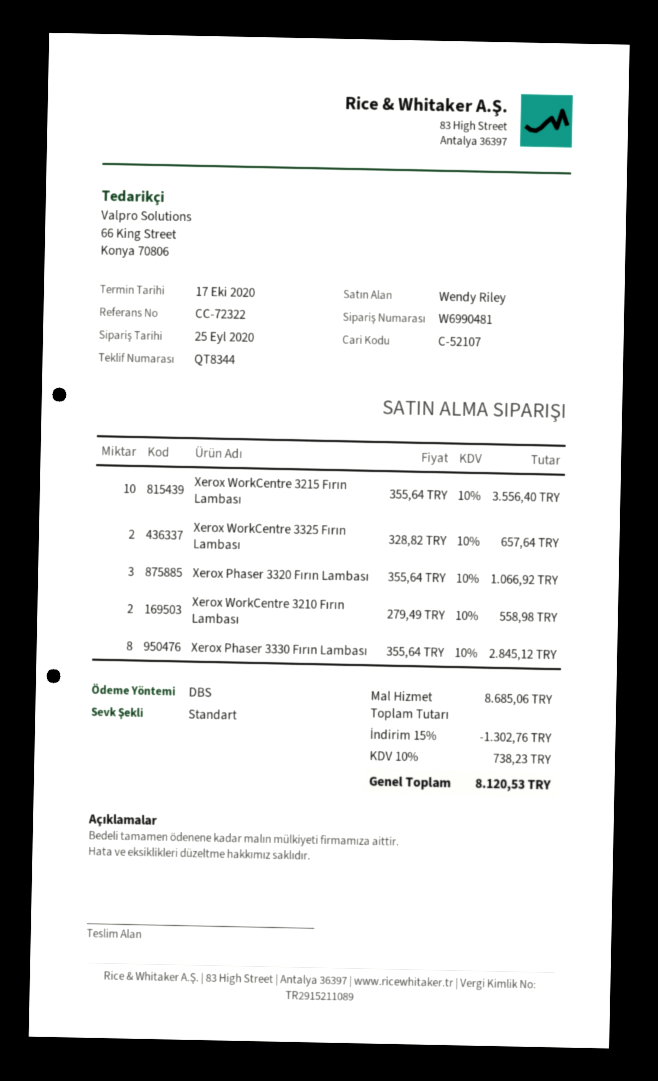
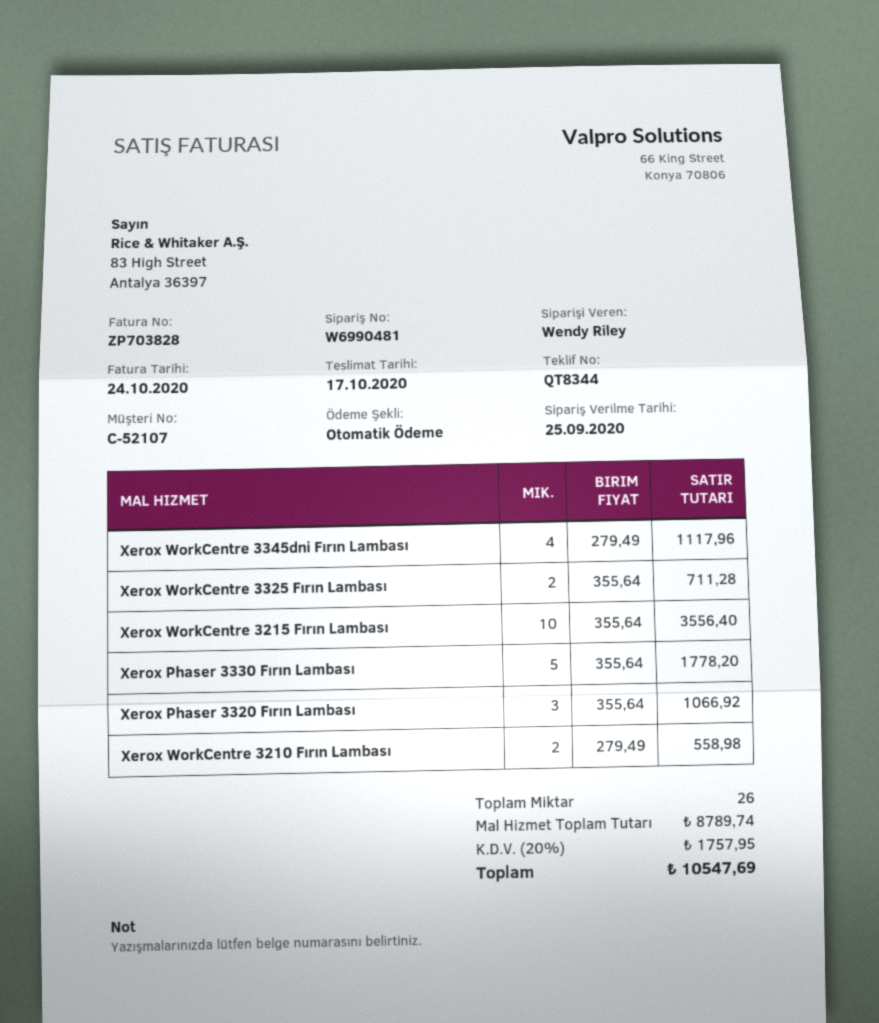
Xerox WorkCentre 3325 Fırın Lambası: 2 x 328.82 = 657.64 -> 2 x 355.64 = 711.28
Xerox Phaser 3330 Fırın Lambası: 8 x 355.64 = 2845.12 -> 5 x 355.64 = 1778.20
Xerox WorkCentre 3345dni Fırın Lambası: none -> 4 x 279.49 = 1117.96
subtotal: 8685.06 -> 8789.74
discount: 15% = 1302.76 -> none
tax: 10% = 738.23 -> 20% = 1757.95
total: 8120.53 -> 10547.69

